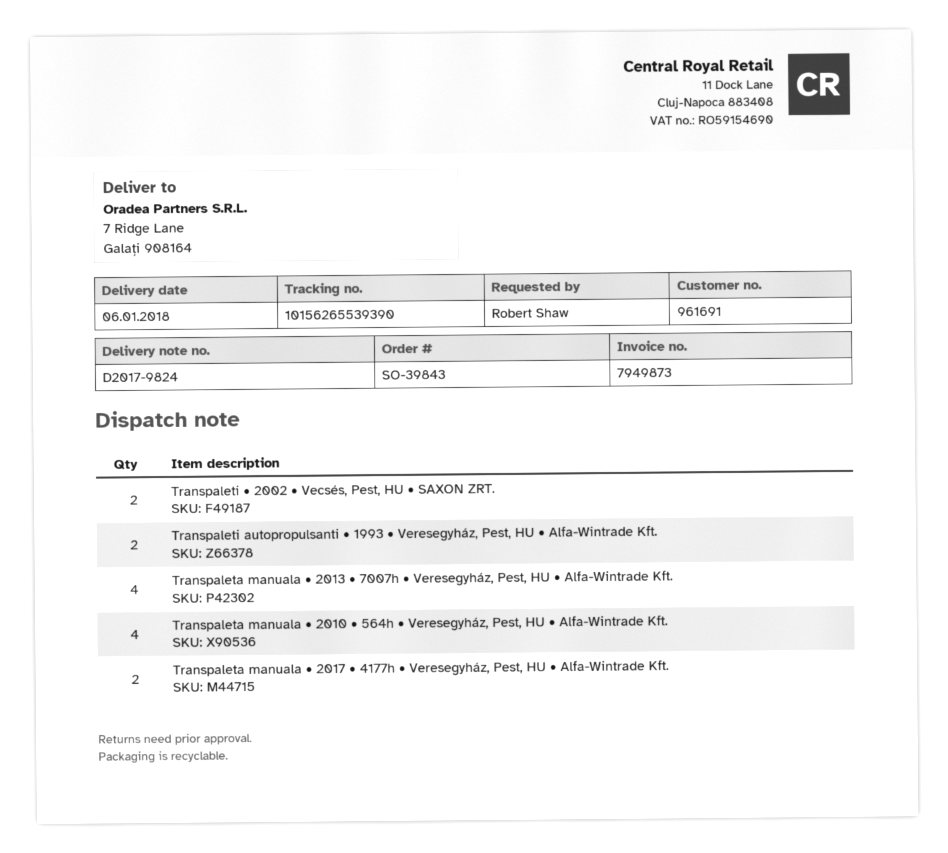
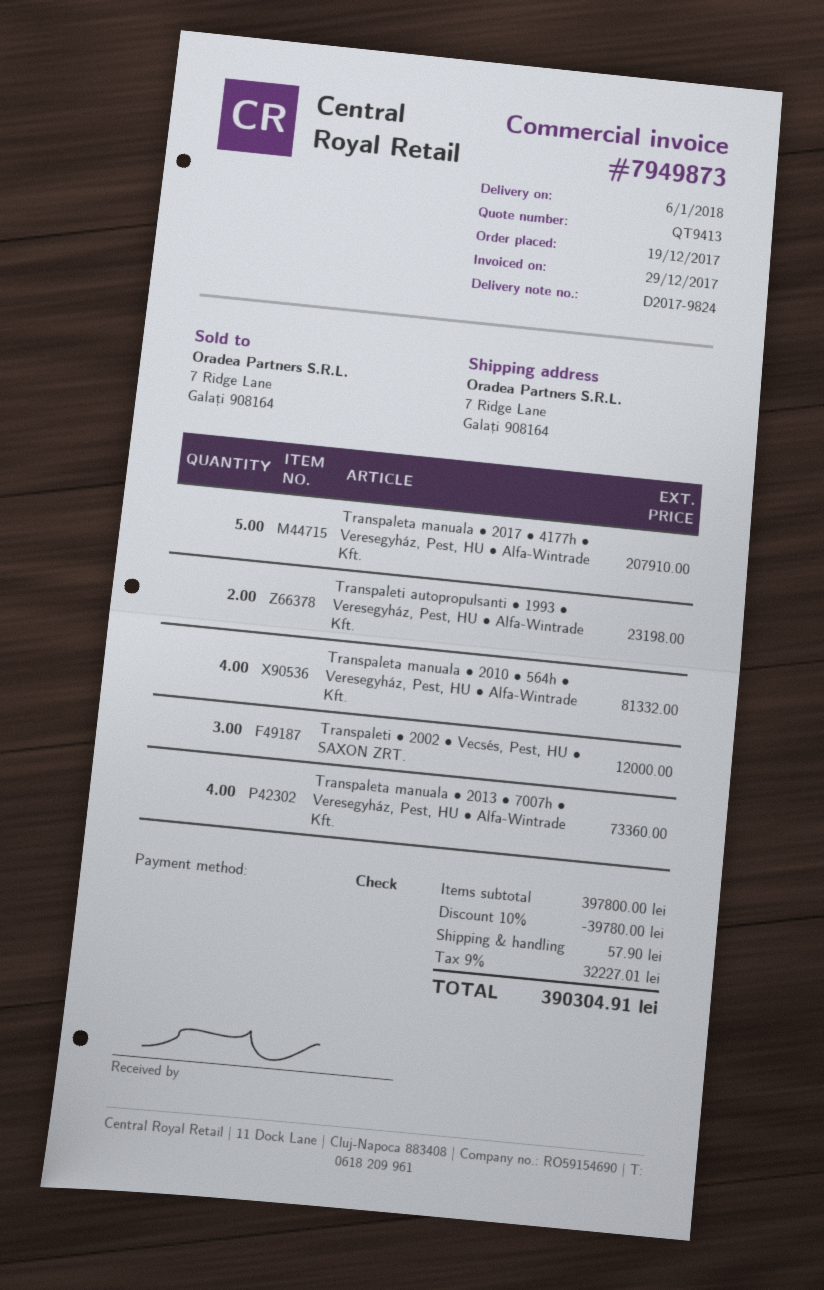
Transpaleti • 2002 • Vecsés, Pest, HU • SAXON ZRT.: 2 -> 3
Transpaleta manuala • 2017 • 4177h • Veresegyház, Pest, HU • Alfa-Wintrade Kft.: 2 -> 5

